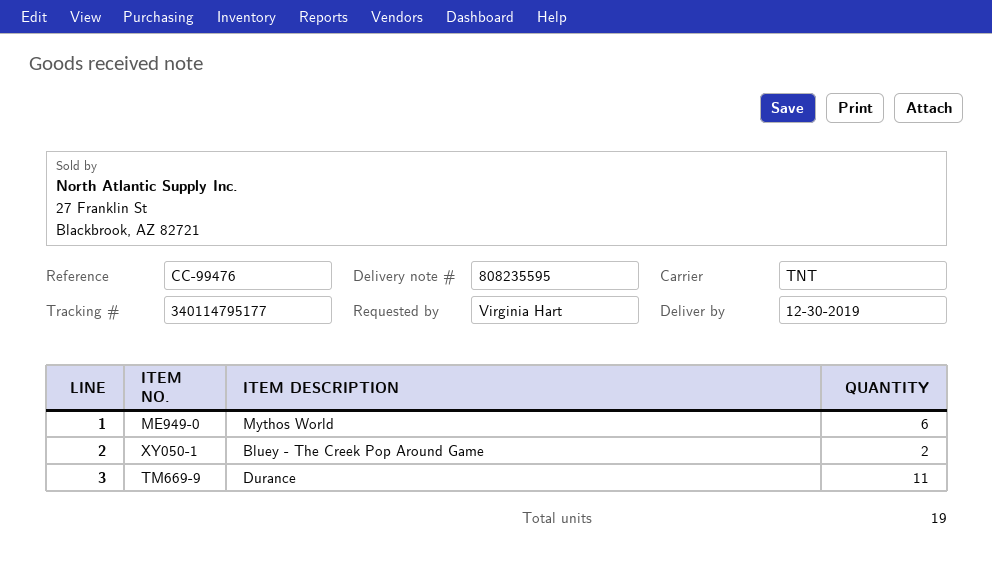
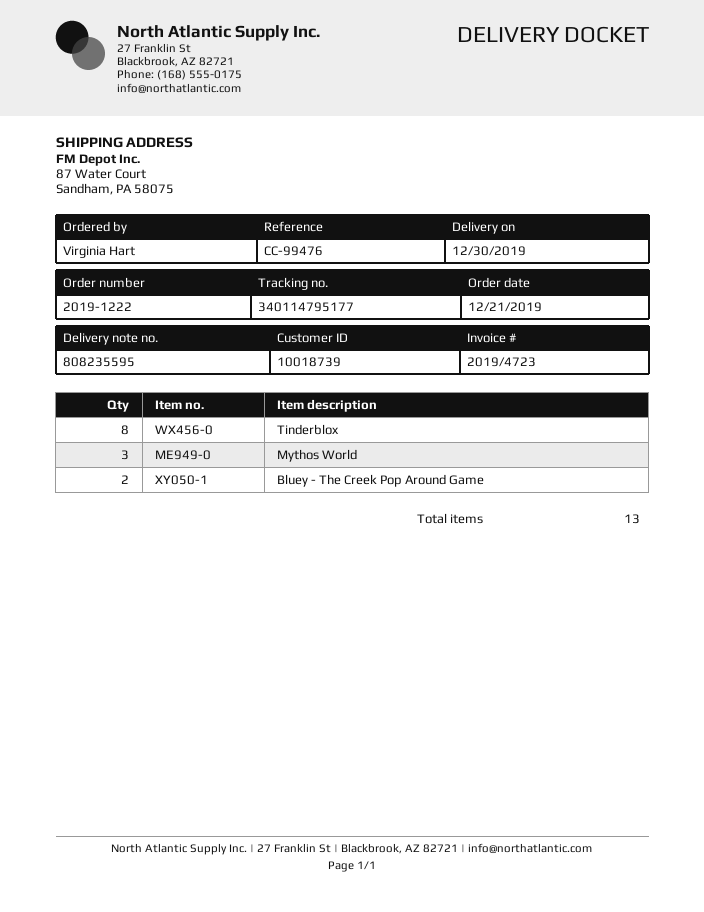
Mythos World: 6 -> 3
Durance: 11 -> none
Tinderblox: none -> 8
total quantity: 19 -> 13

